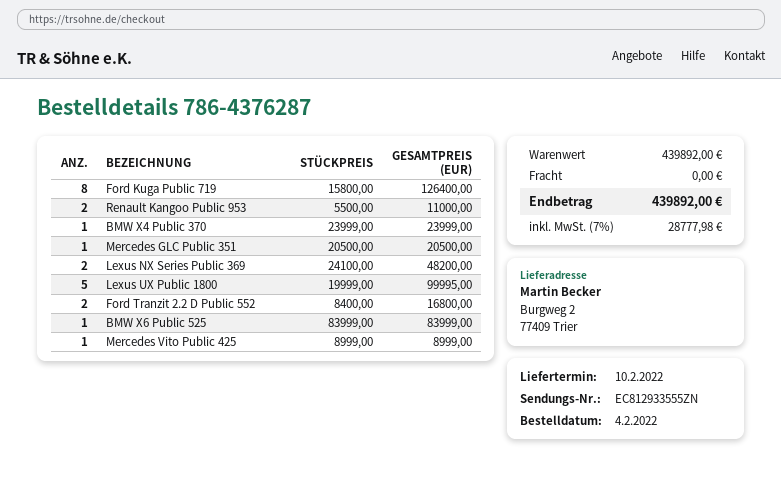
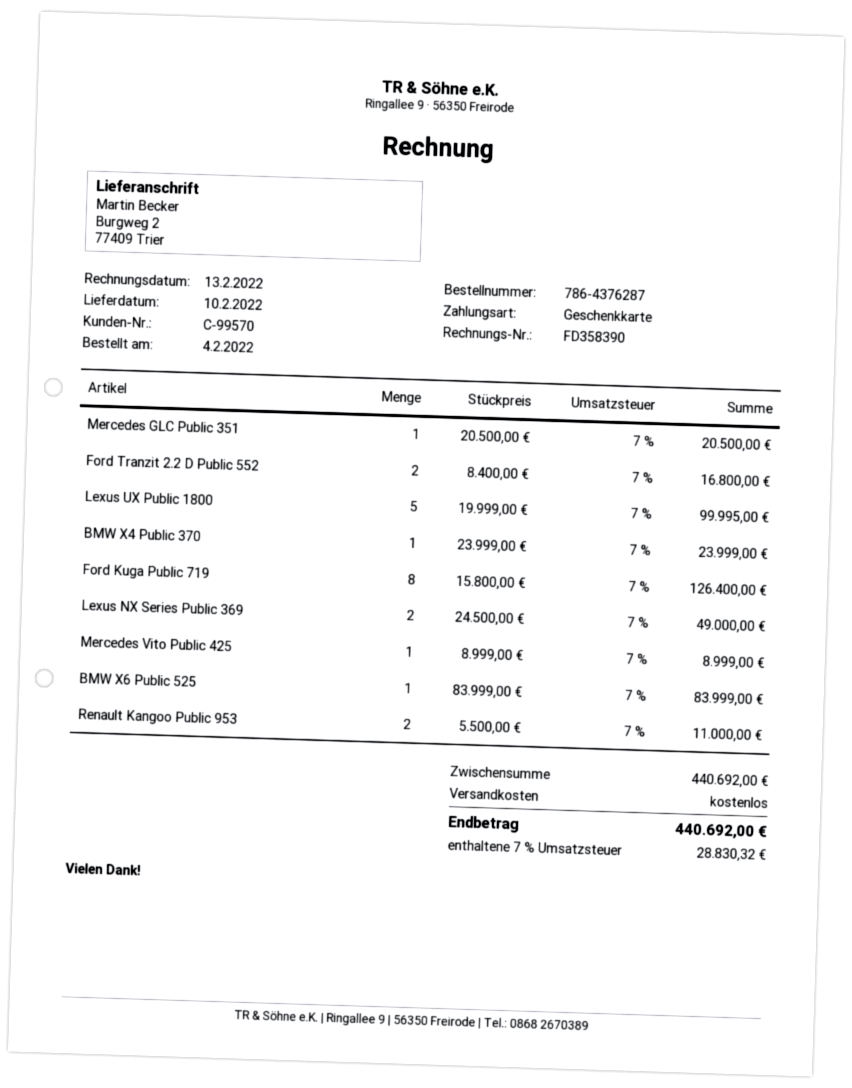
Lexus NX Series Public 369: 2 x 24100.00 = 48200.00 -> 2 x 24500.00 = 49000.00
subtotal: 439892.00 -> 440692.00
tax: 7% = 28777.98 -> 7% = 28830.32
total: 439892.00 -> 440692.00

